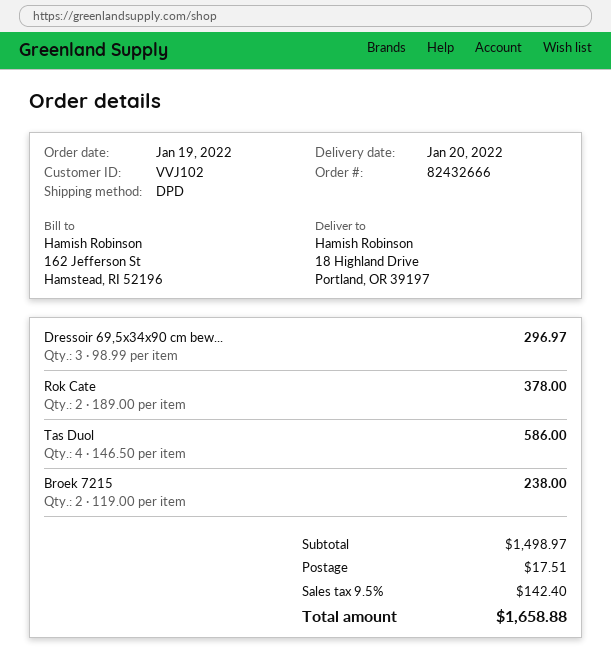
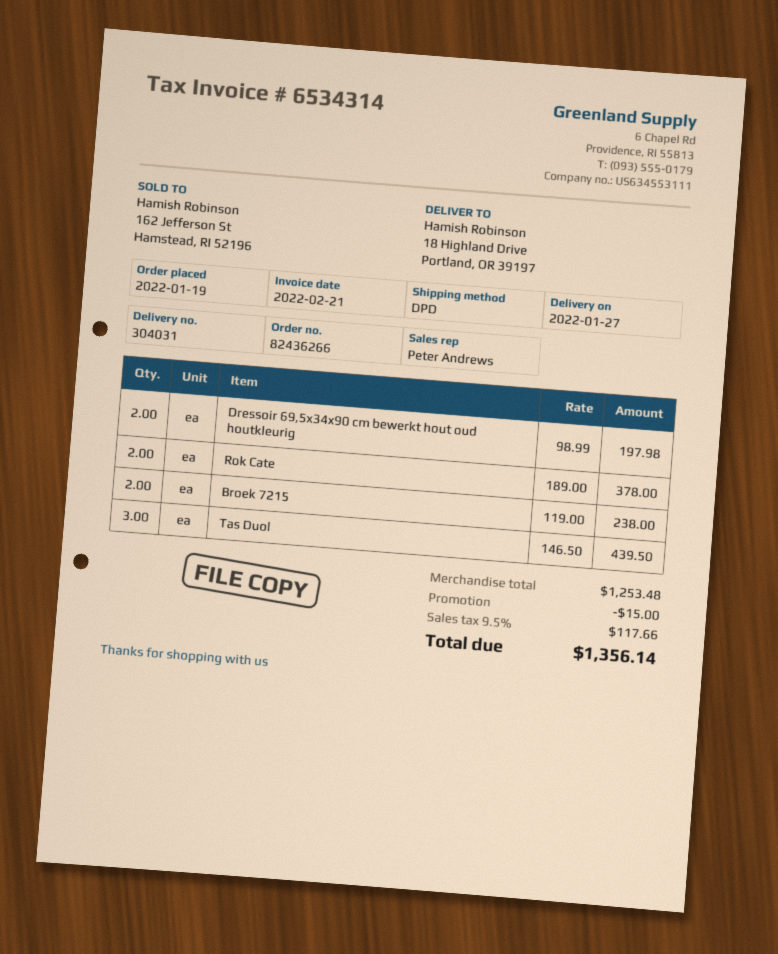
order number: 82432666 -> 82436266
delivery date: 2022-01-20 -> 2022-01-27
Dressoir 69,5x34x90 cm bew...: 3 x 98.99 = 296.97 -> 2 x 98.99 = 197.98
Tas Duol: 4 x 146.50 = 586.00 -> 3 x 146.50 = 439.50
subtotal: 1498.97 -> 1253.48
discount: none -> 15.00
shipping: 17.51 -> none
tax: 9.5% = 142.40 -> 9.5% = 117.66
total: 1658.88 -> 1356.14

